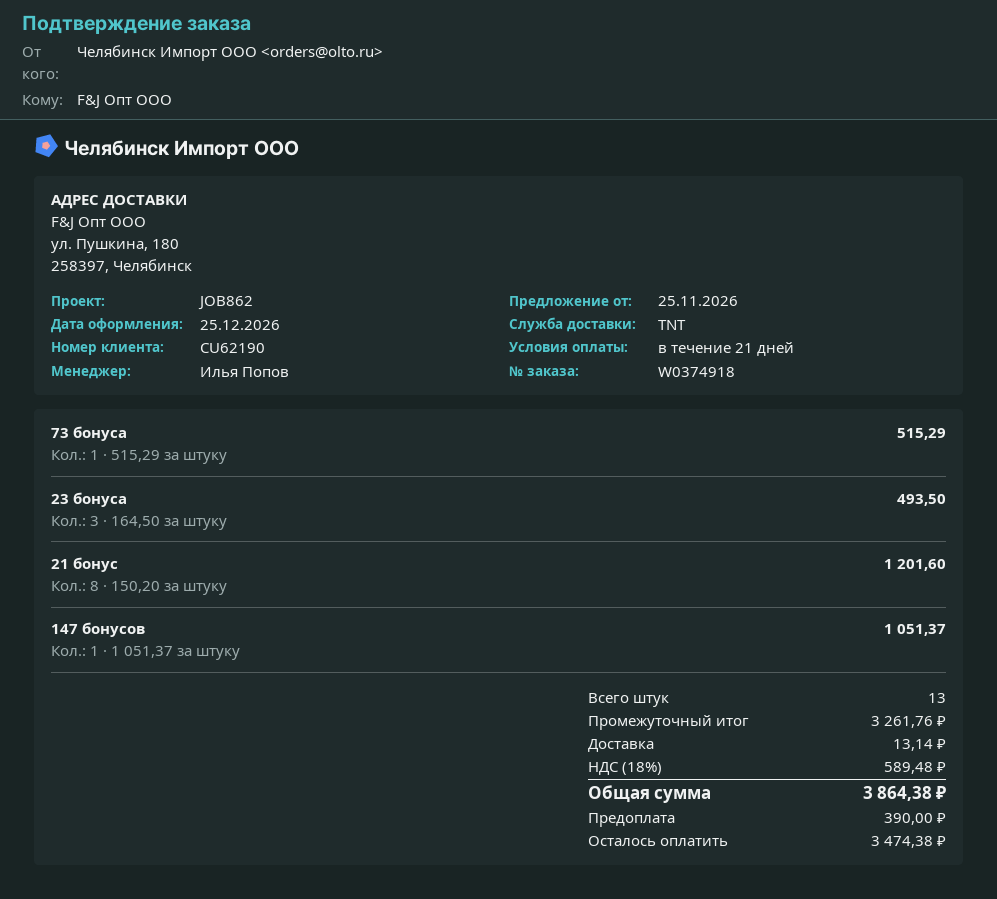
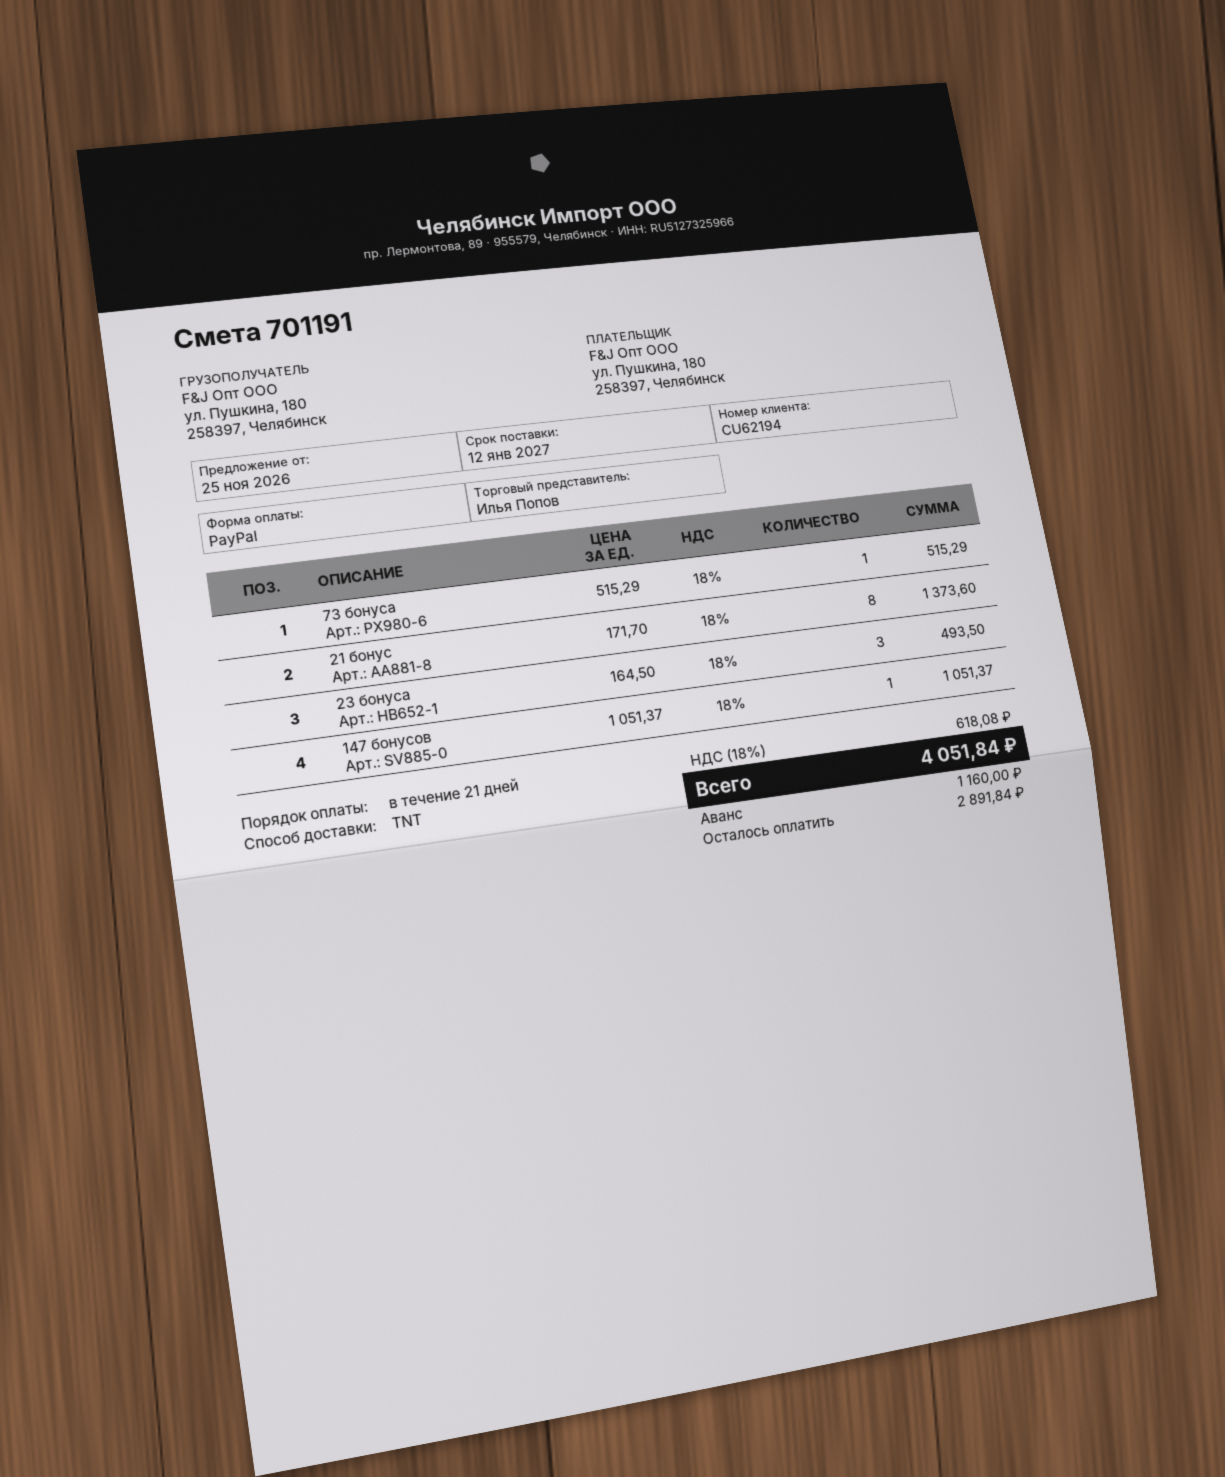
customer number: CU62190 -> CU62194
21 бонус: 8 x 150.20 = 1201.60 -> 8 x 171.70 = 1373.60
shipping: 13.14 -> none
tax: 18% = 589.48 -> 18% = 618.08
total: 3864.38 -> 4051.84
deposit: 390.00 -> 1160.00
balance: 3474.38 -> 2891.84

